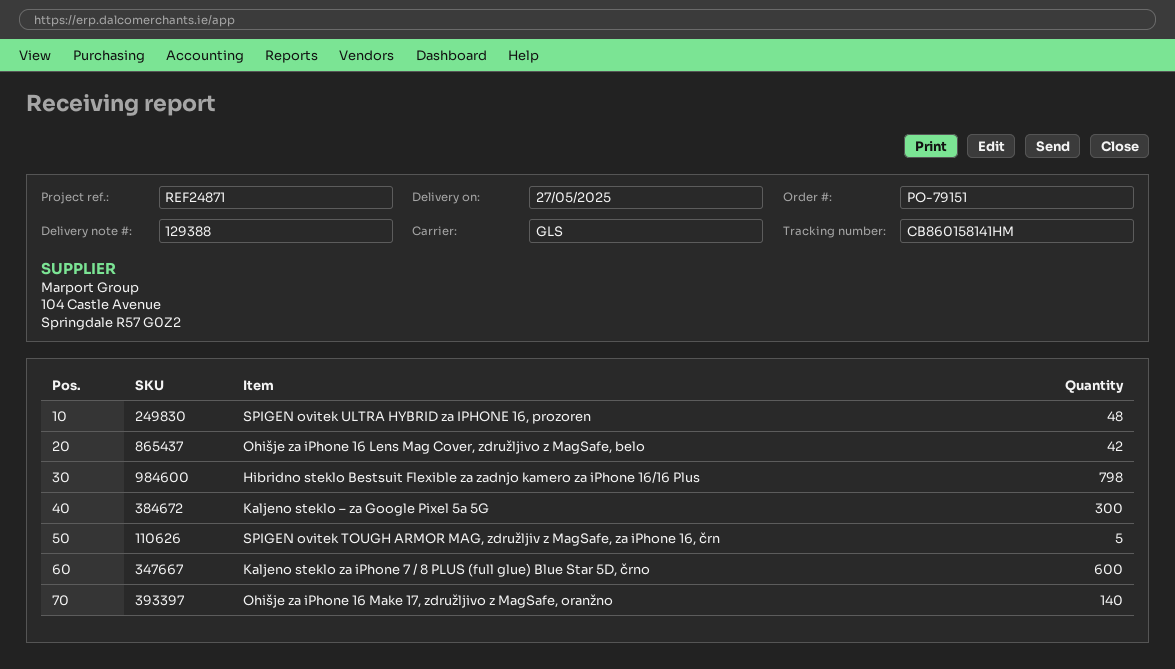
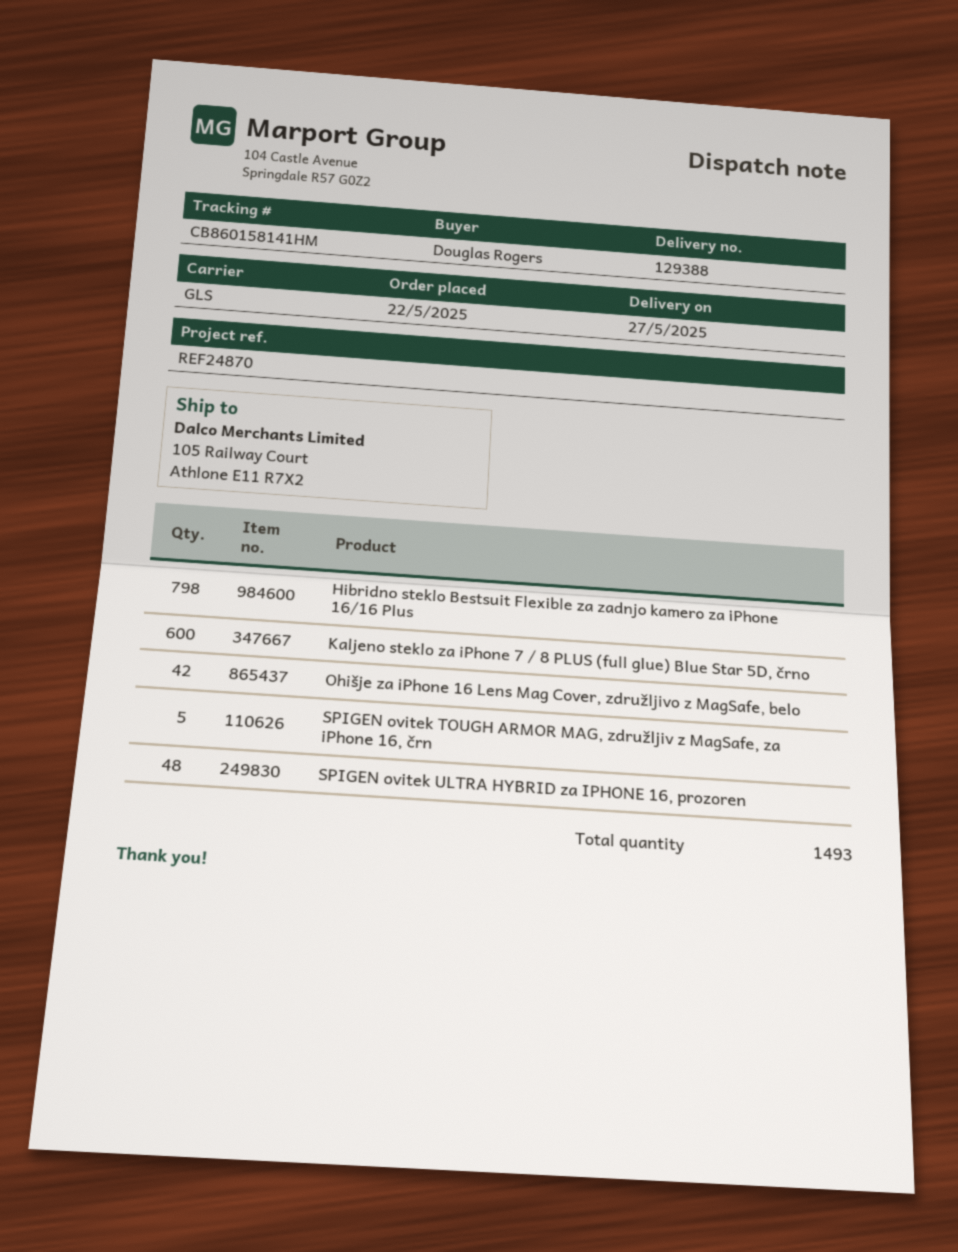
reference: REF24871 -> REF24870
Kaljeno steklo – za Google Pixel 5a 5G: 300 -> none
Ohišje za iPhone 16 Make 17, združljivo z MagSafe, oranžno: 140 -> none

